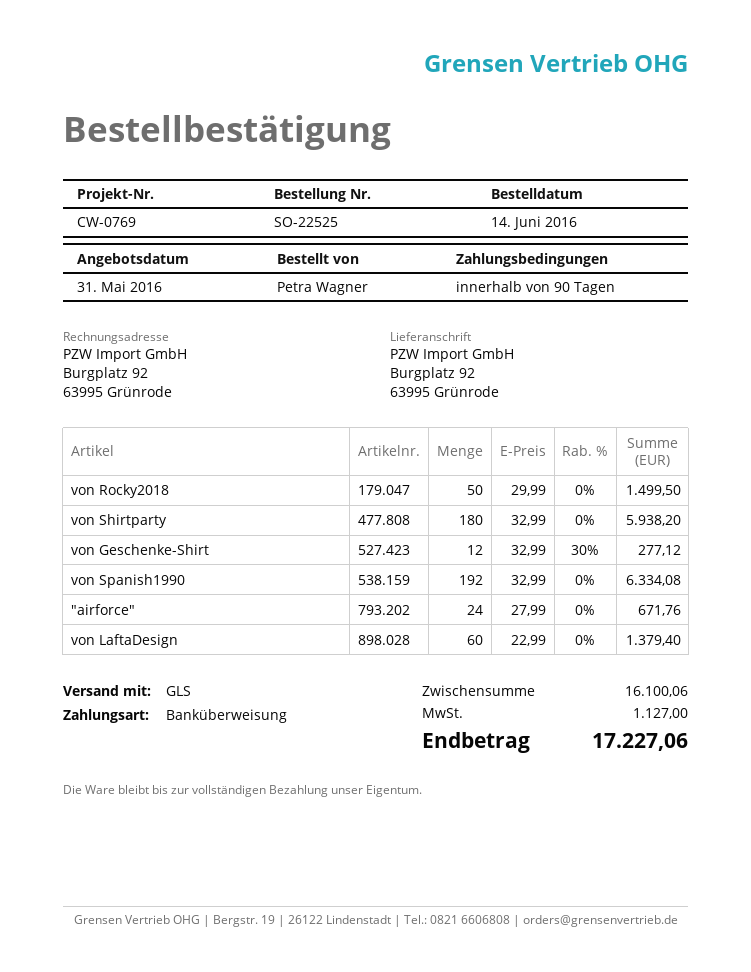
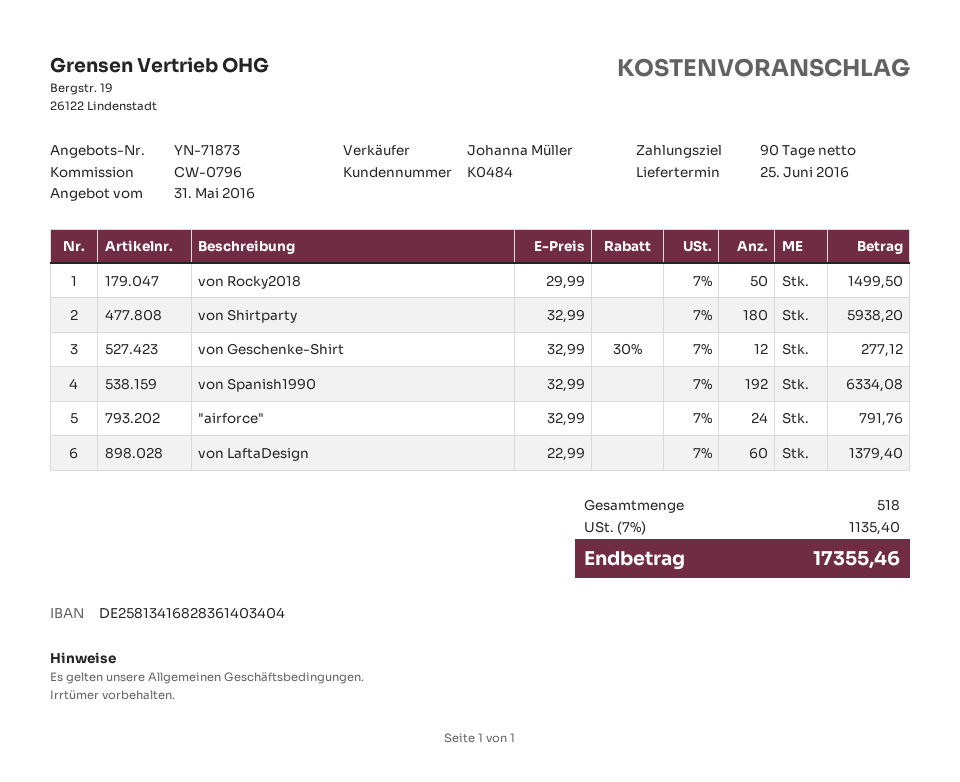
reference: CW-0769 -> CW-0796
"airforce": 24 x 27.99 = 671.76 -> 24 x 32.99 = 791.76
tax: 1127.00 -> 1135.40
total: 17227.06 -> 17355.46

